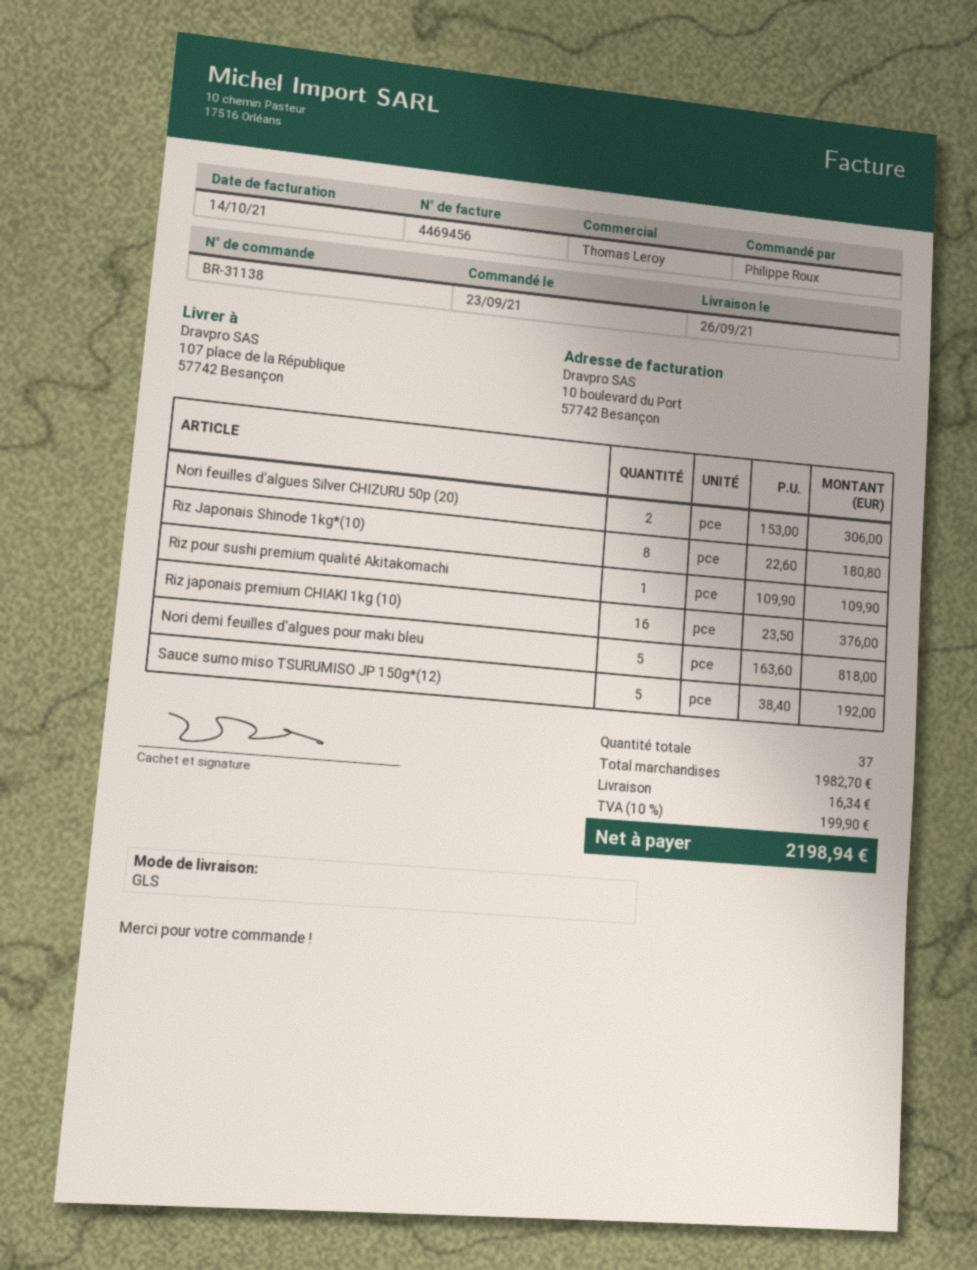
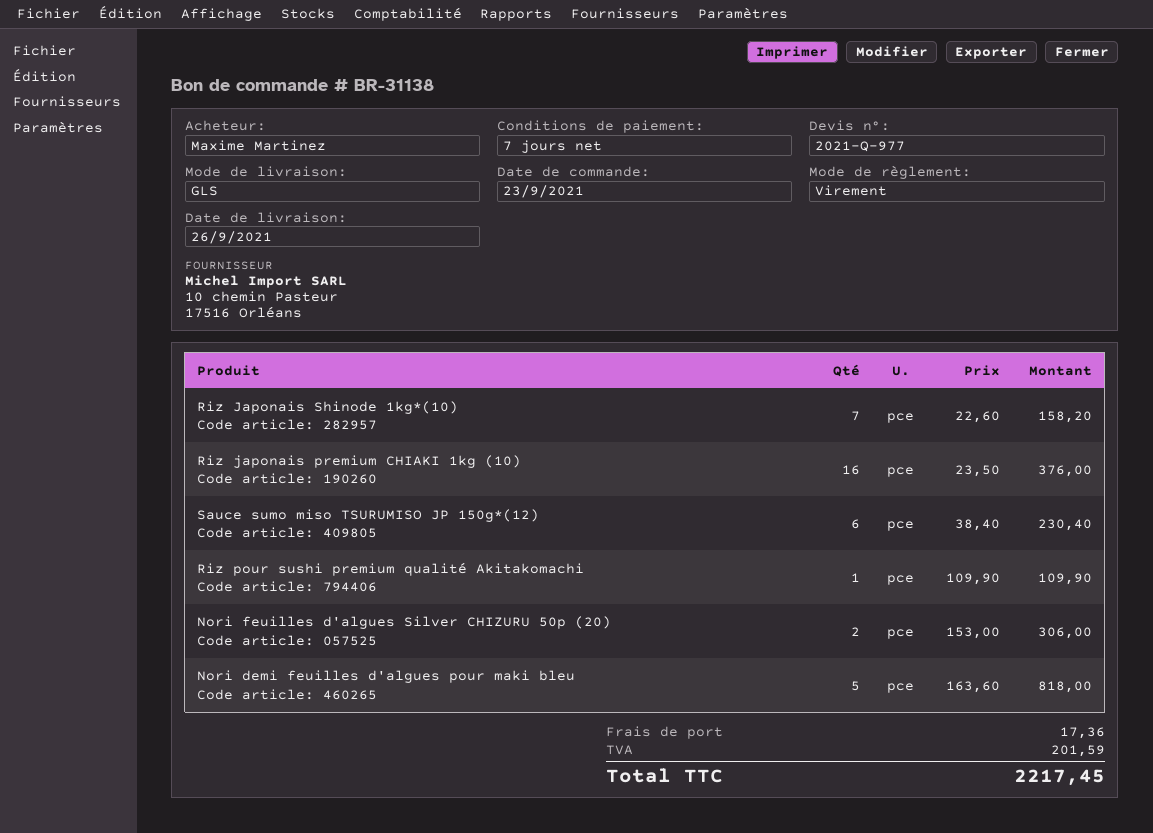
ordered by: Philippe Roux -> Maxime Martinez
Riz Japonais Shinode 1kg*(10): 8 x 22.60 = 180.80 -> 7 x 22.60 = 158.20
Sauce sumo miso TSURUMISO JP 150g*(12): 5 x 38.40 = 192.00 -> 6 x 38.40 = 230.40
shipping: 16.34 -> 17.36
tax: 199.90 -> 201.59
total: 2198.94 -> 2217.45

